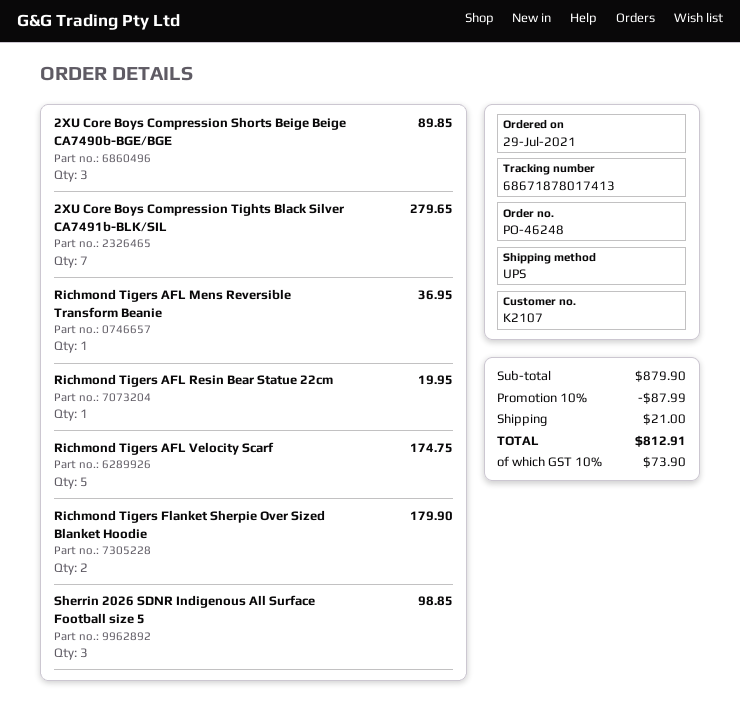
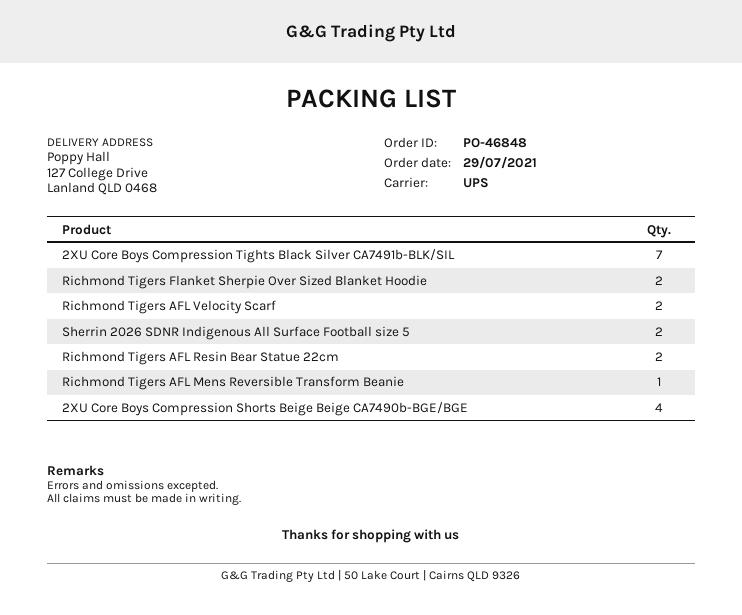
order number: PO-46248 -> PO-46848
2XU Core Boys Compression Shorts Beige Beige CA7490b-BGE/BGE: 3 -> 4
Richmond Tigers AFL Resin Bear Statue 22cm: 1 -> 2
Richmond Tigers AFL Velocity Scarf: 5 -> 2
Sherrin 2026 SDNR Indigenous All Surface Football size 5: 3 -> 2

